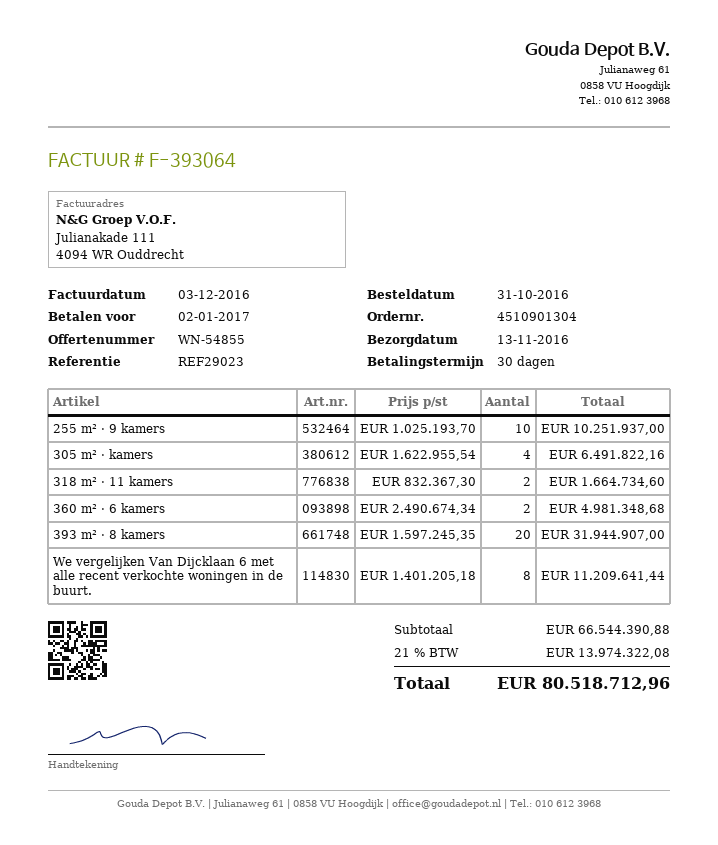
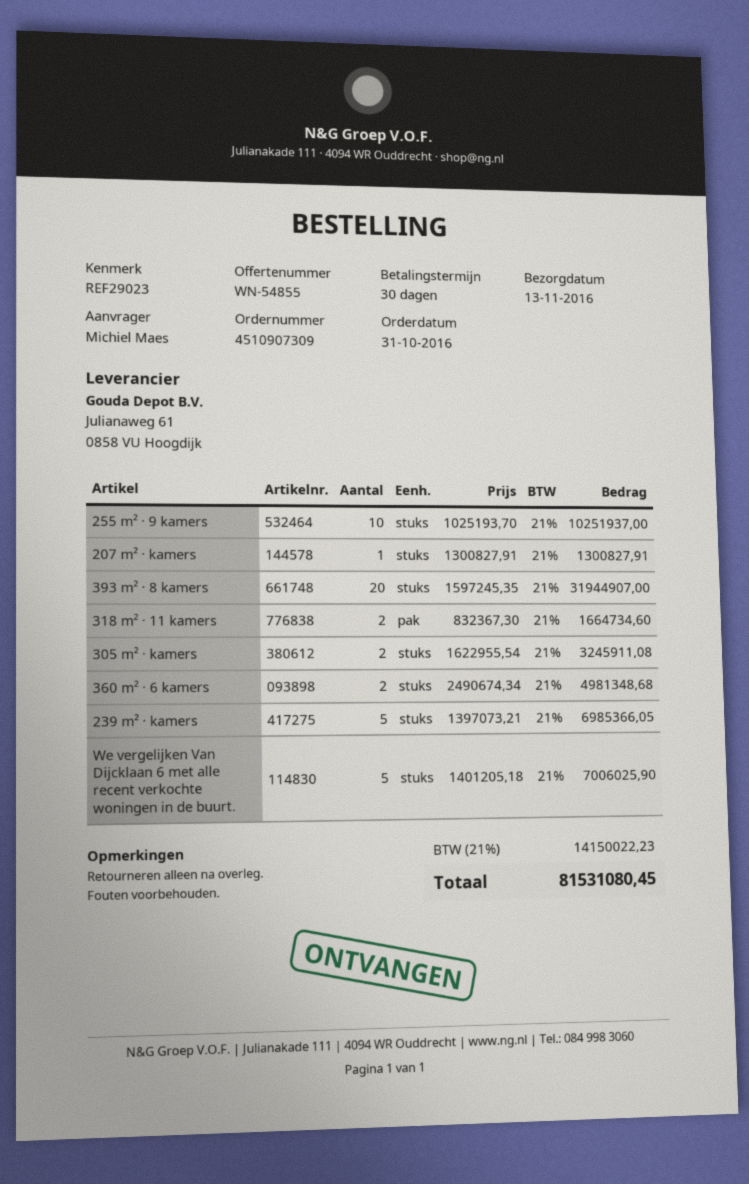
order number: 4510901304 -> 4510907309
305 m² · kamers: 4 x 1622955.54 = 6491822.16 -> 2 x 1622955.54 = 3245911.08
We vergelijken Van Dijcklaan 6 met alle recent verkochte woningen in de buurt.: 8 x 1401205.18 = 11209641.44 -> 5 x 1401205.18 = 7006025.90
207 m² · kamers: none -> 1 x 1300827.91 = 1300827.91
239 m² · kamers: none -> 5 x 1397073.21 = 6985366.05
tax: 21% = 13974322.08 -> 21% = 14150022.23
total: 80518712.96 -> 81531080.45

